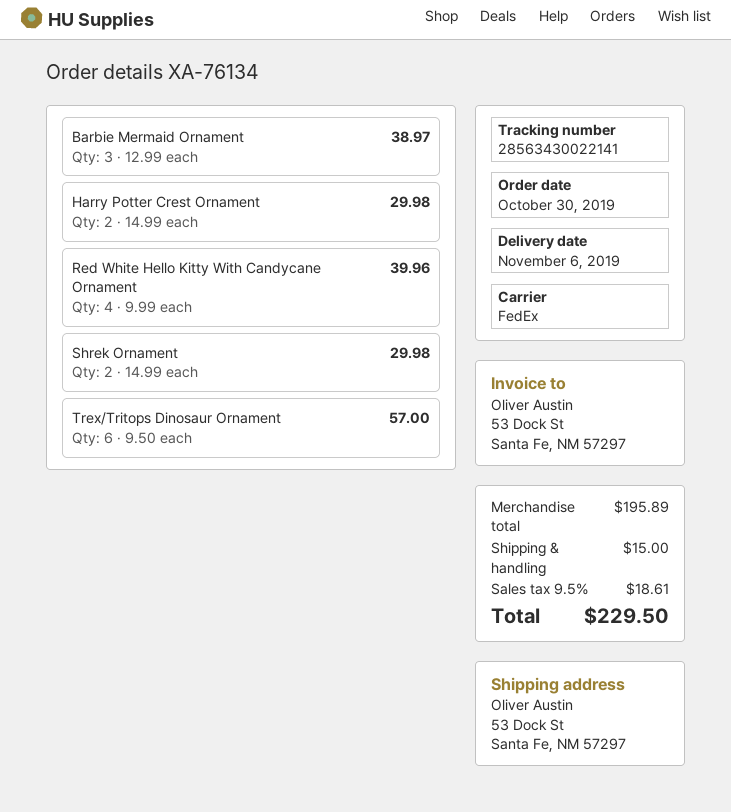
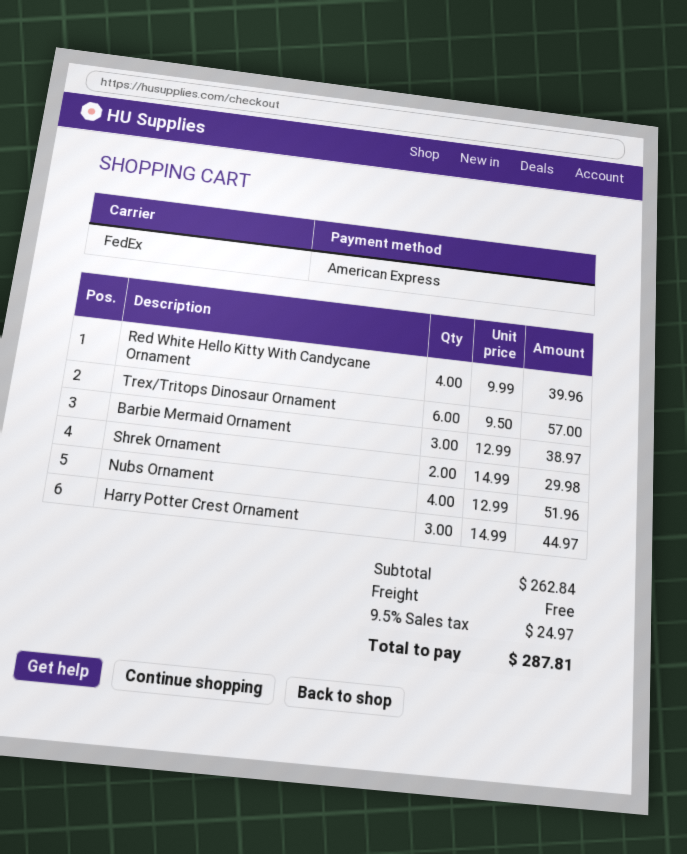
Harry Potter Crest Ornament: 2 x 14.99 = 29.98 -> 3 x 14.99 = 44.97
Nubs Ornament: none -> 4 x 12.99 = 51.96
subtotal: 195.89 -> 262.84
shipping: 15.00 -> 0.00
tax: 9.5% = 18.61 -> 9.5% = 24.97
total: 229.50 -> 287.81

